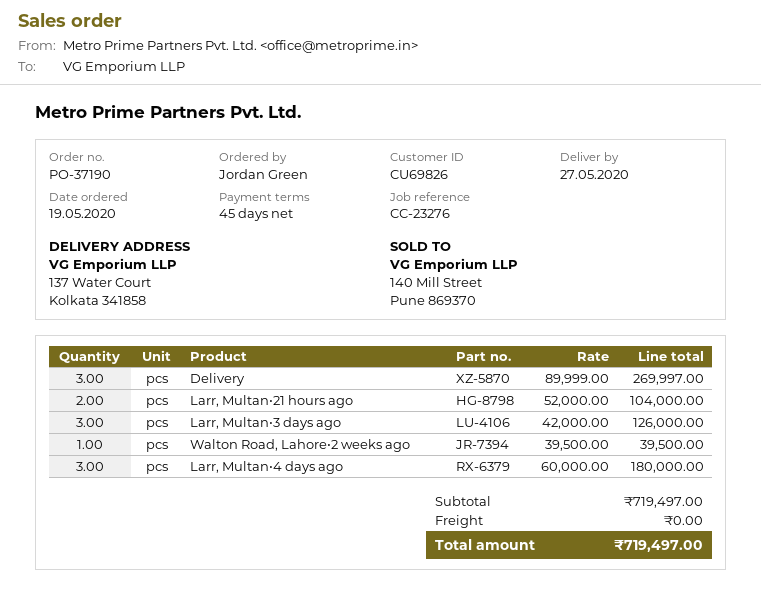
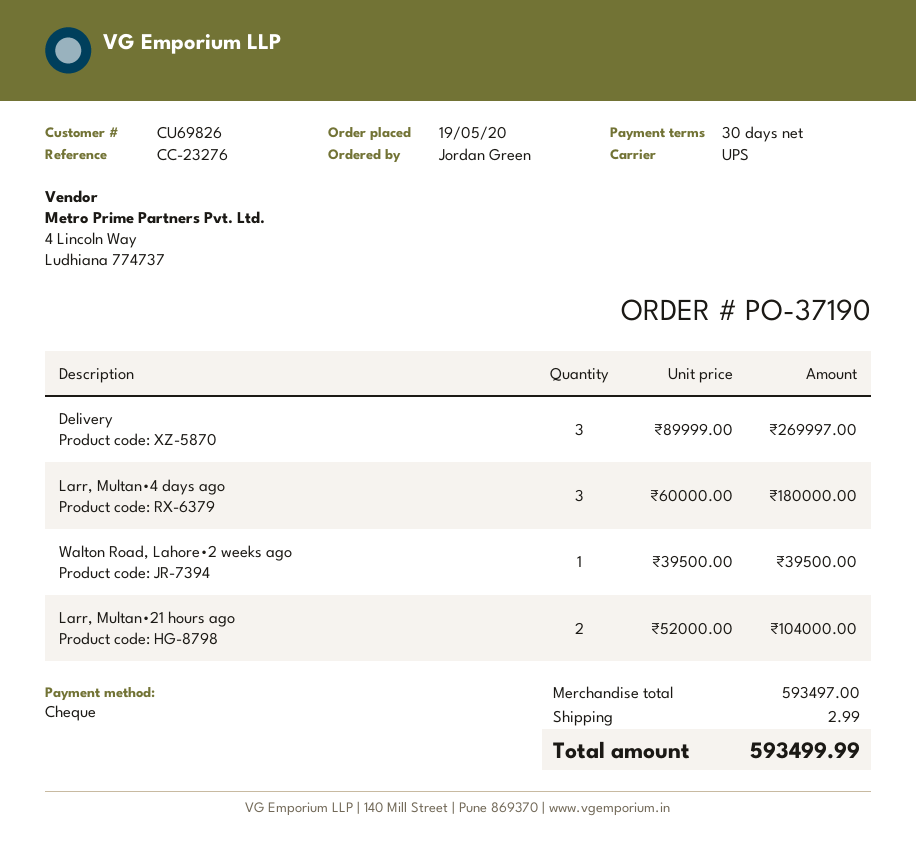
payment terms: 45 days -> 30 days
Larr, Multan•3 days ago: 3 x 42000.00 = 126000.00 -> none
subtotal: 719497.00 -> 593497.00
shipping: 0.00 -> 2.99
total: 719497.00 -> 593499.99

